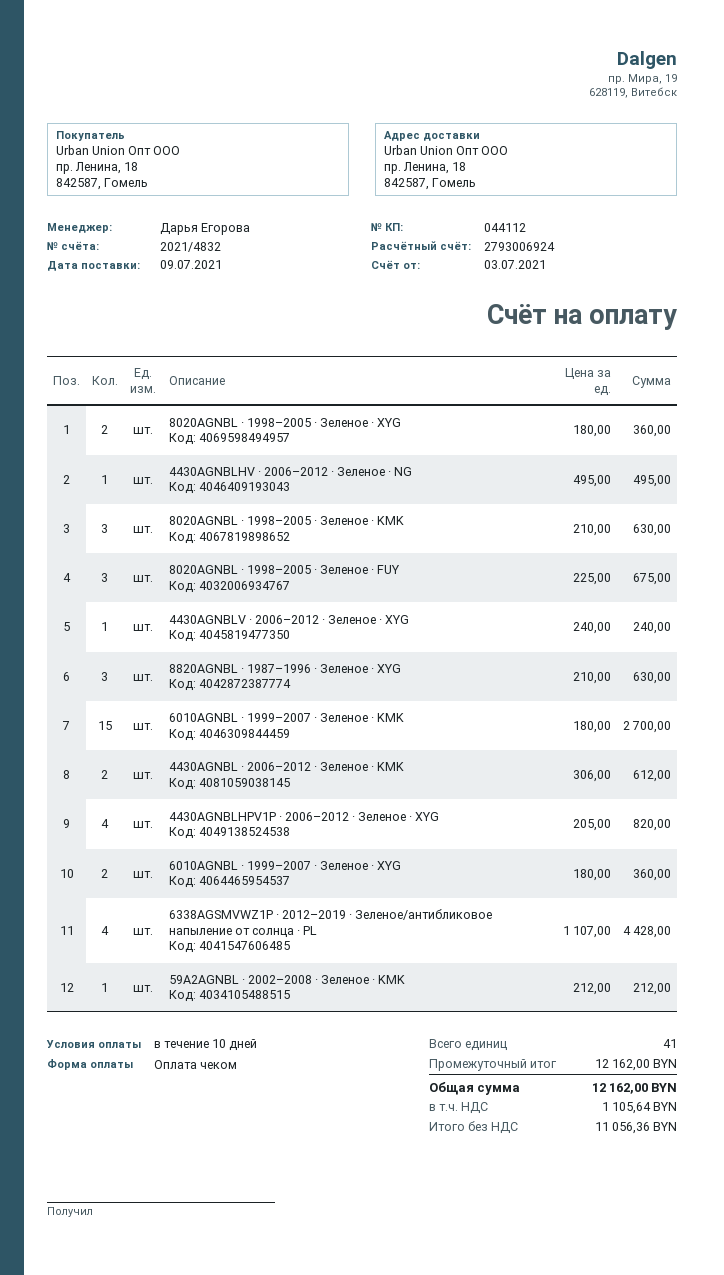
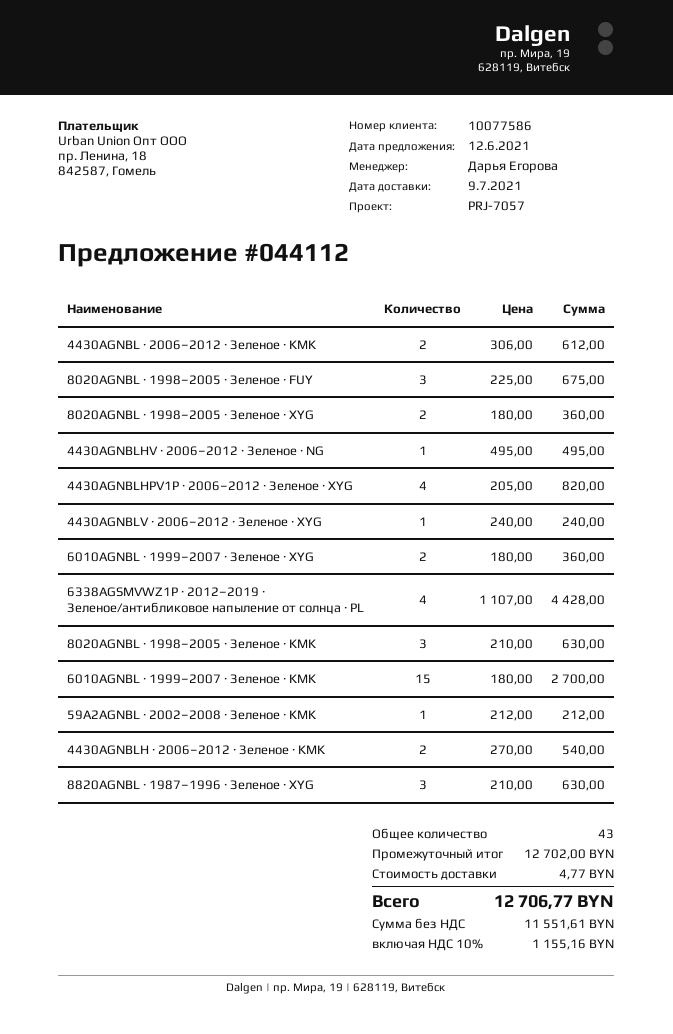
4430AGNBLH · 2006–2012 · Зеленое · KMK: none -> 2 x 270.00 = 540.00
total quantity: 41 -> 43
subtotal: 12162.00 -> 12702.00
shipping: none -> 4.77
net: 11056.36 -> 11551.61
tax: 1105.64 -> 1155.16
total: 12162.00 -> 12706.77

